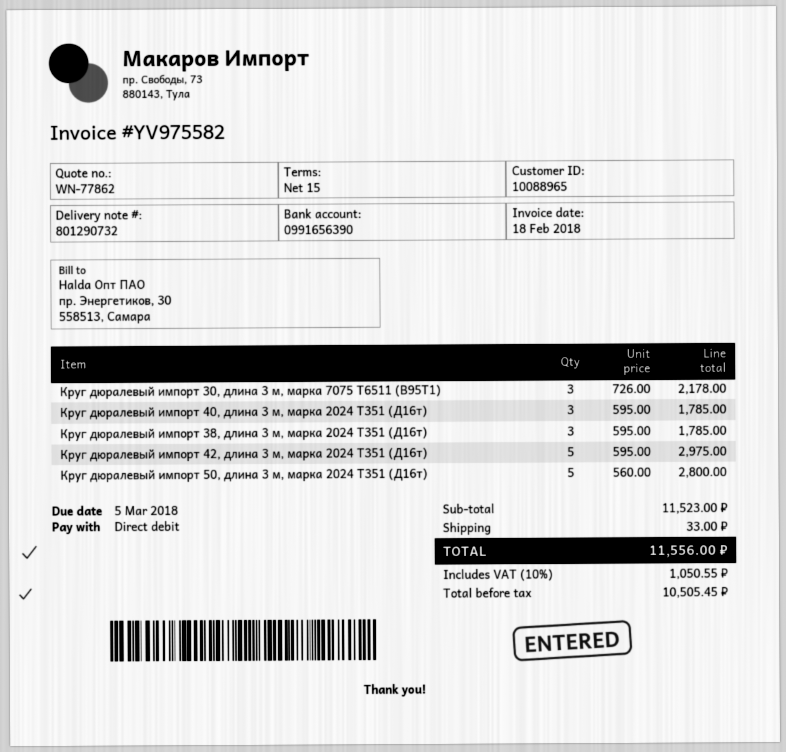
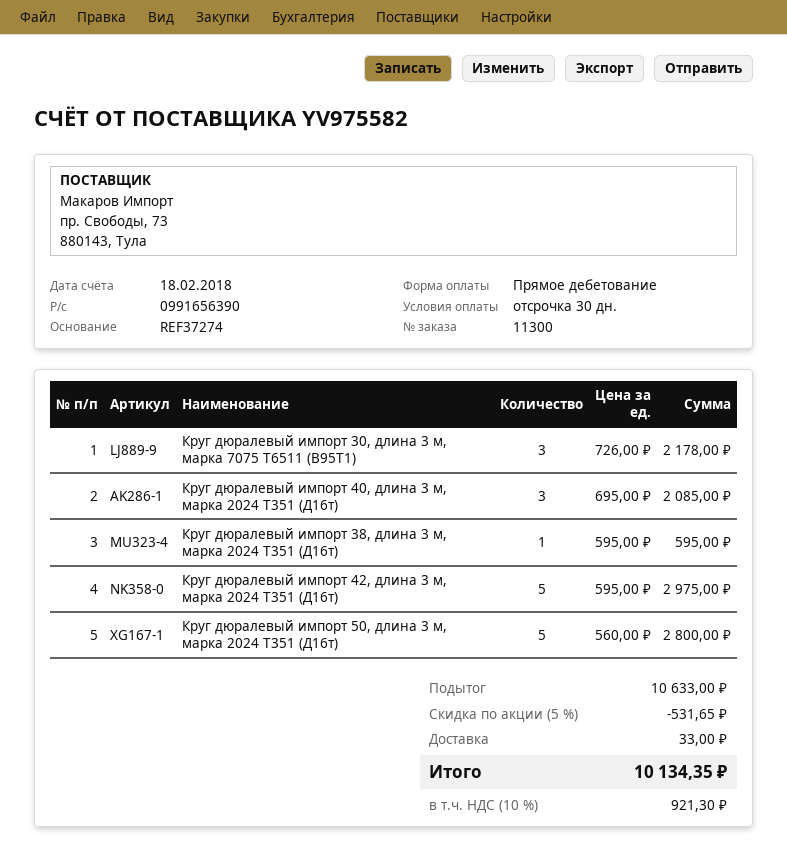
payment terms: 15 days -> 30 days
Круг дюралевый импорт 40, длина 3 м, марка 2024 T351 (Д16т): 3 x 595.00 = 1785.00 -> 3 x 695.00 = 2085.00
Круг дюралевый импорт 38, длина 3 м, марка 2024 T351 (Д16т): 3 x 595.00 = 1785.00 -> 1 x 595.00 = 595.00
subtotal: 11523.00 -> 10633.00
discount: none -> 5% = 531.65
tax: 10% = 1050.55 -> 10% = 921.30
total: 11556.00 -> 10134.35

